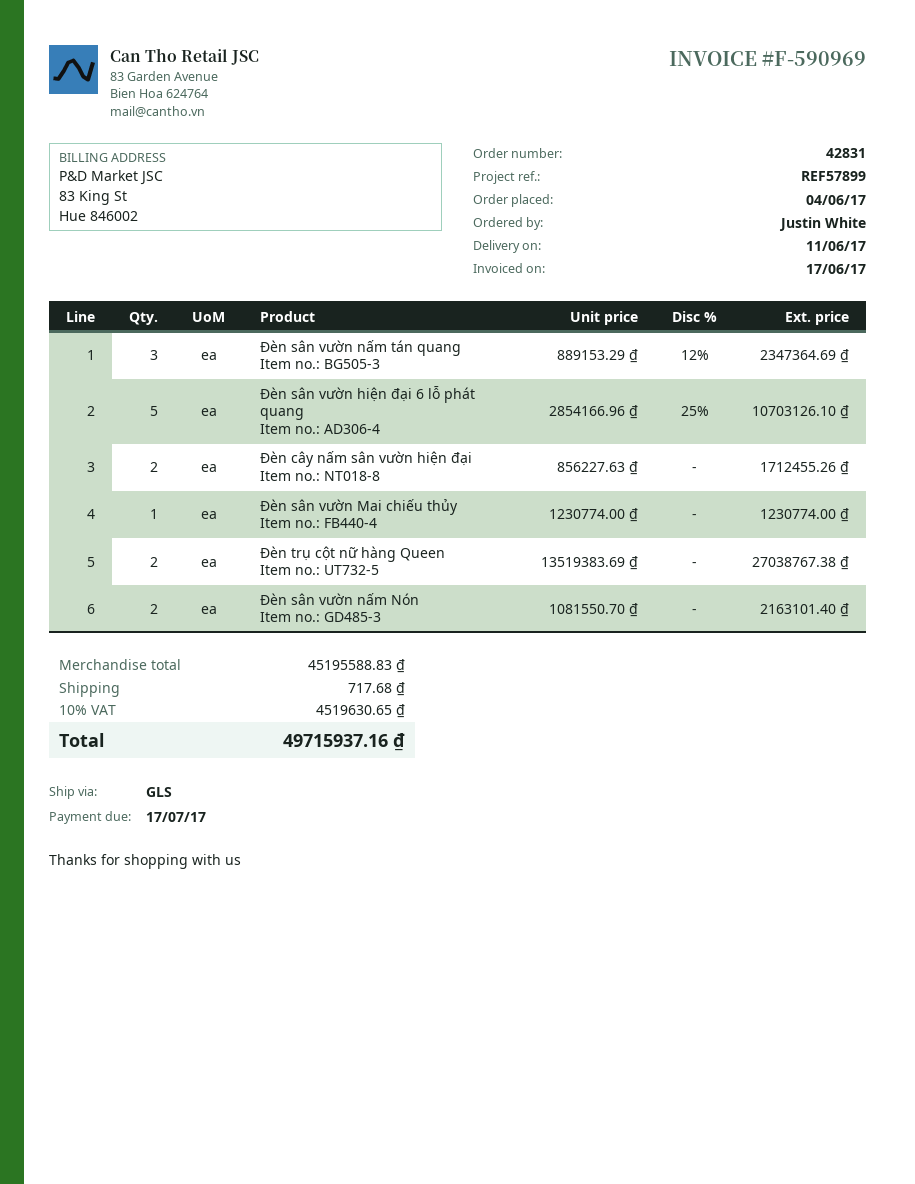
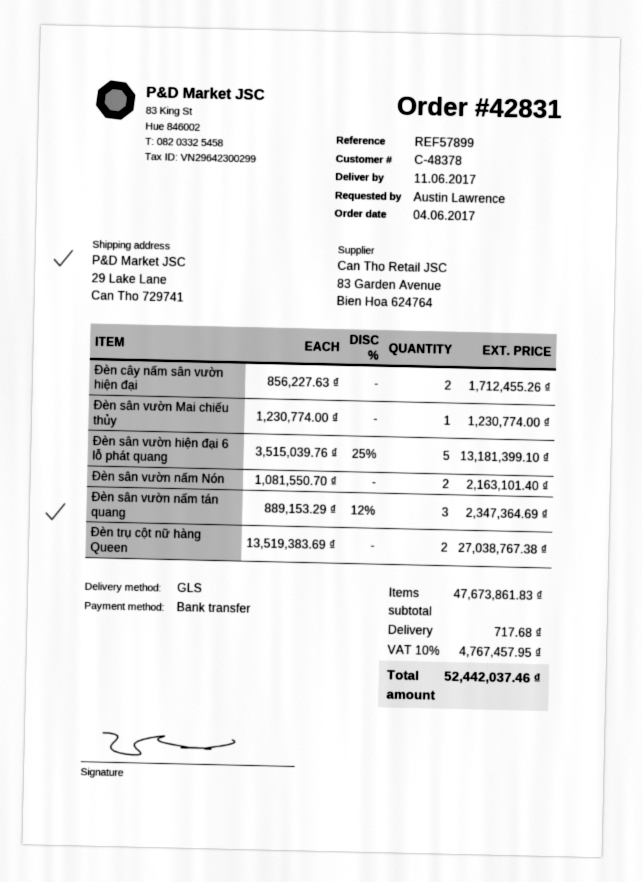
ordered by: Justin White -> Austin Lawrence
Đèn sân vườn hiện đại 6 lỗ phát quang: 5 x 2854166.96 - 25% = 10703126.10 -> 5 x 3515039.76 - 25% = 13181399.10
subtotal: 45195588.83 -> 47673861.83
tax: 10% = 4519630.65 -> 10% = 4767457.95
total: 49715937.16 -> 52442037.46

